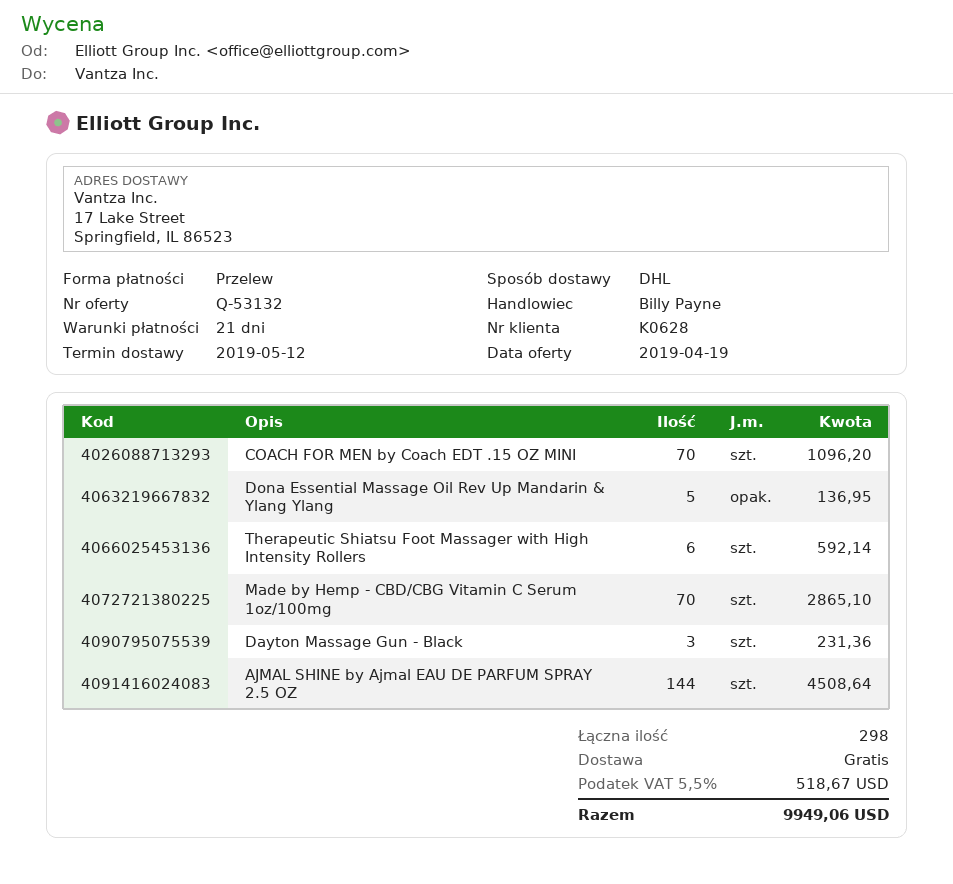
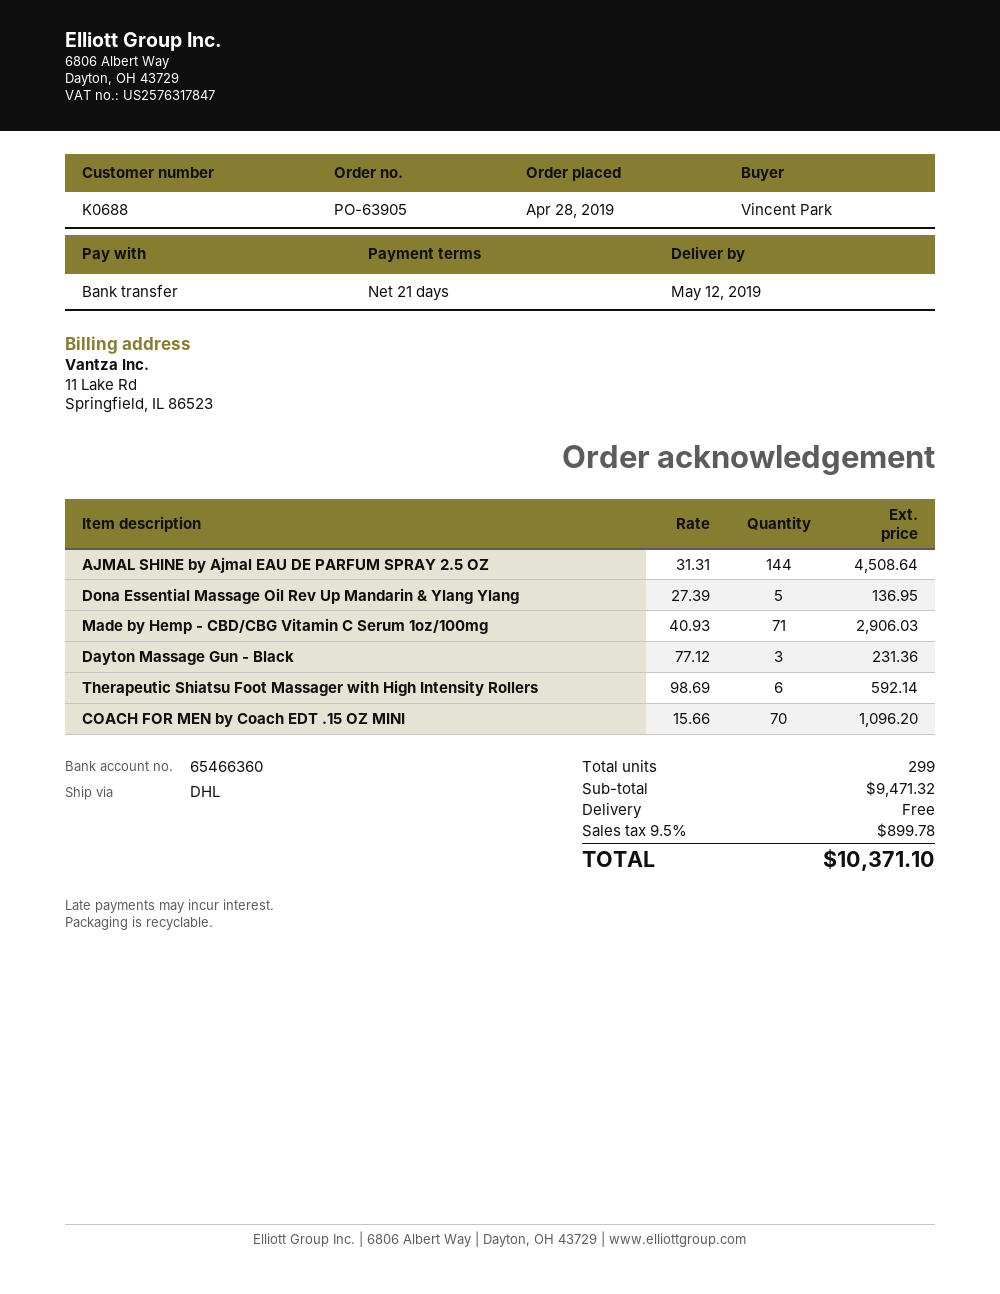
customer number: K0628 -> K0688
Made by Hemp - CBD/CBG Vitamin C Serum 1oz/100mg: 70 for 2865.10 -> 71 for 2906.03
total quantity: 298 -> 299
tax: 5.5% = 518.67 -> 9.5% = 899.78
total: 9949.06 -> 10371.10

